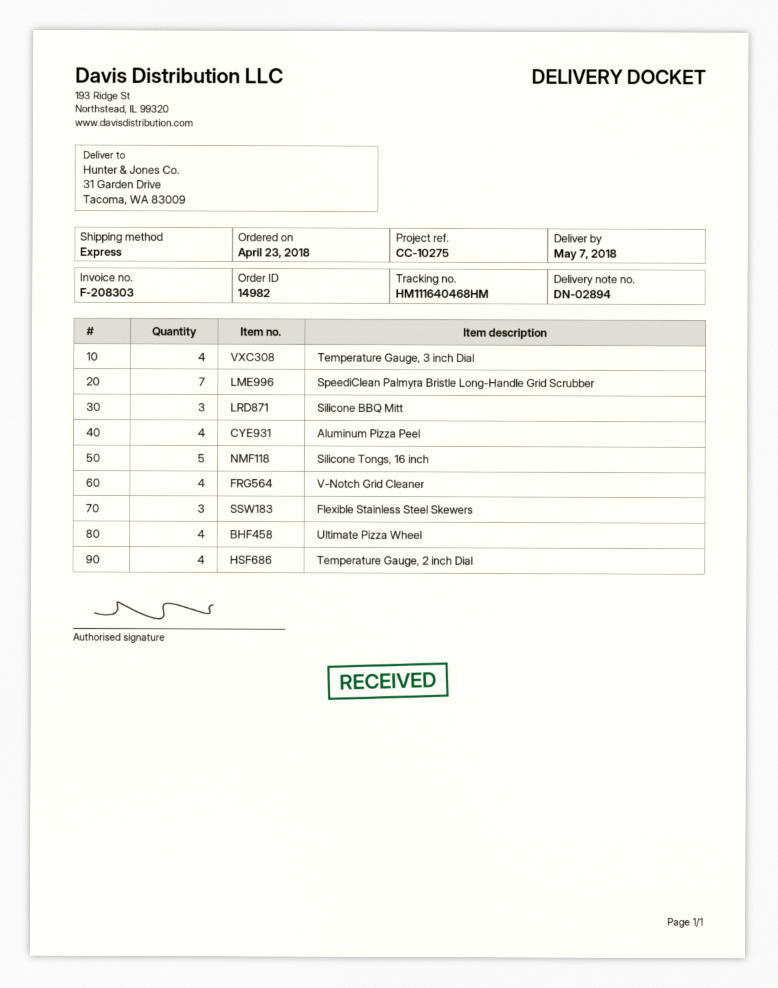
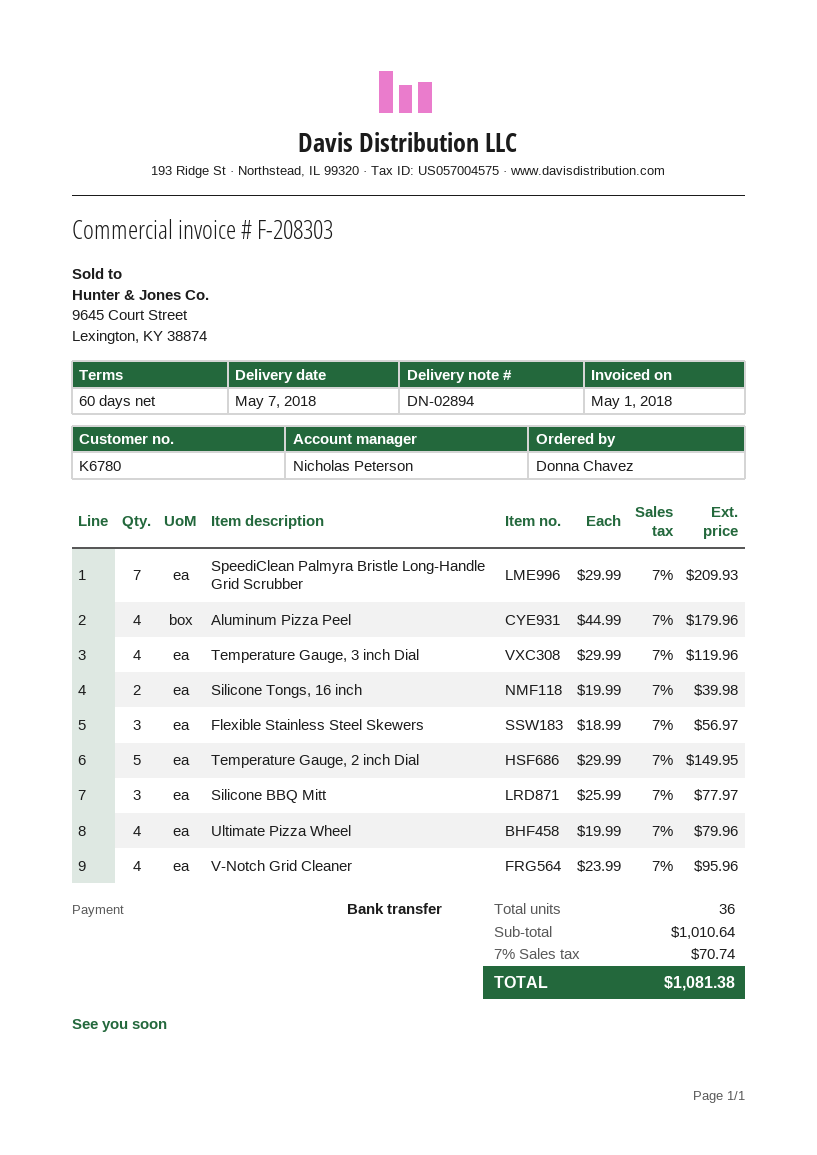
Silicone Tongs, 16 inch: 5 -> 2
Temperature Gauge, 2 inch Dial: 4 -> 5

